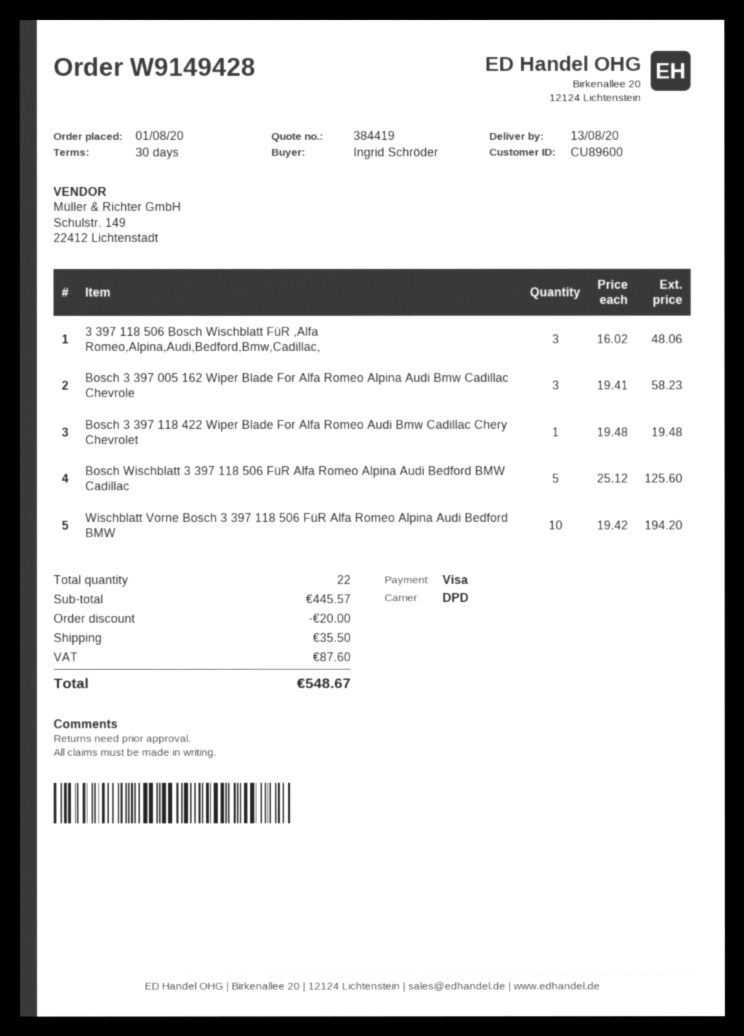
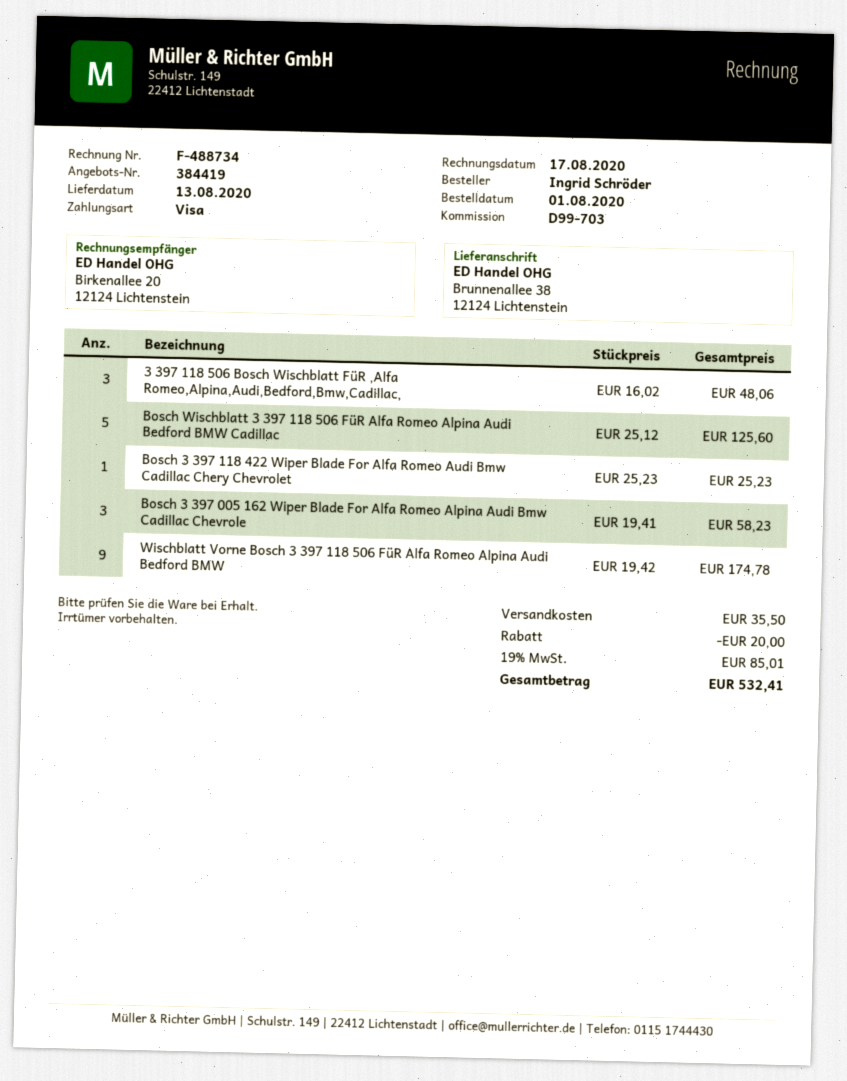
Bosch 3 397 118 422 Wiper Blade For Alfa Romeo Audi Bmw Cadillac Chery Chevrolet: 1 x 19.48 = 19.48 -> 1 x 25.23 = 25.23
Wischblatt Vorne Bosch 3 397 118 506 FüR Alfa Romeo Alpina Audi Bedford BMW: 10 x 19.42 = 194.20 -> 9 x 19.42 = 174.78
tax: 87.60 -> 85.01
total: 548.67 -> 532.41

